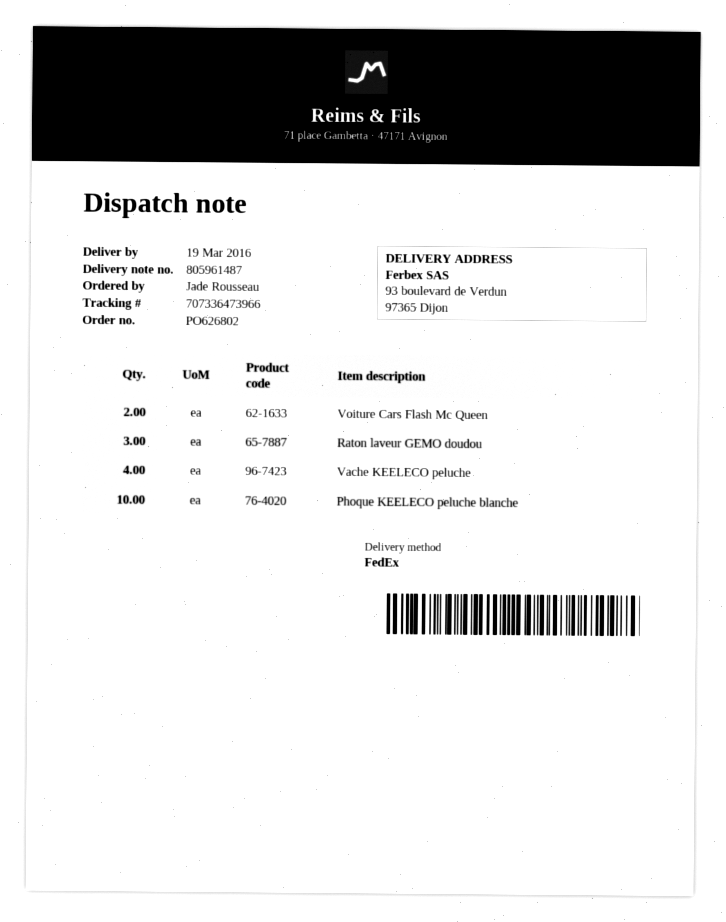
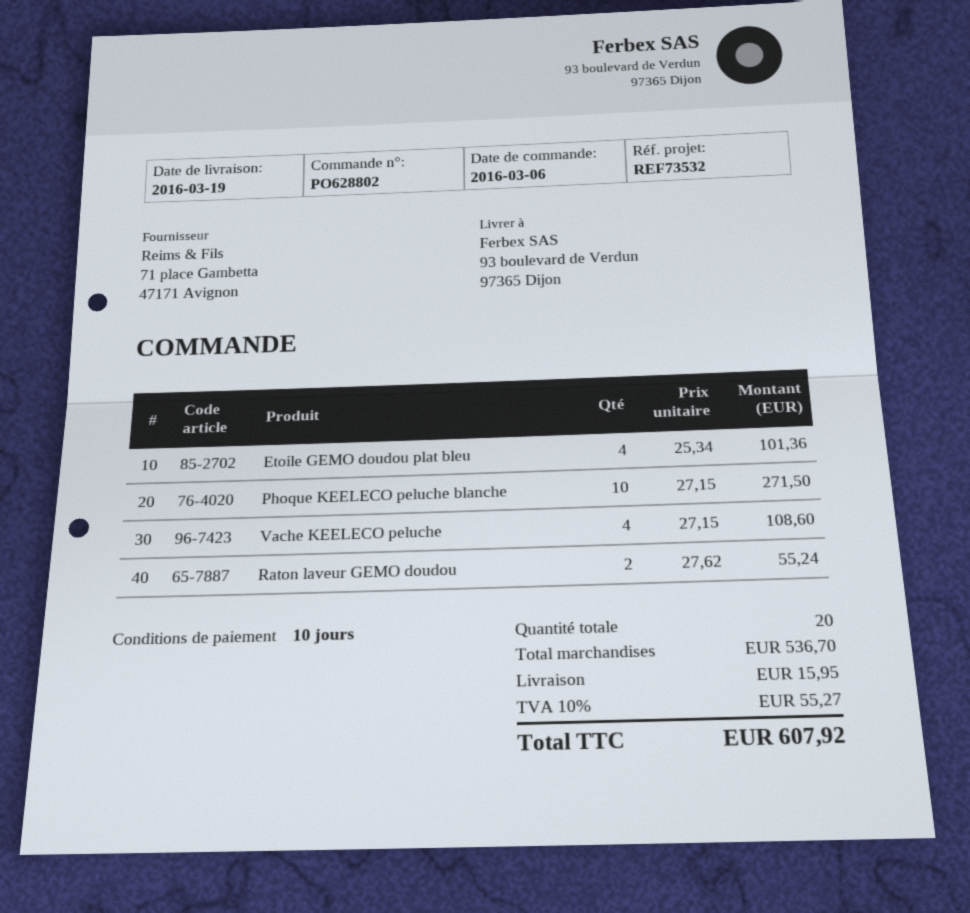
order number: PO626802 -> PO628802
Voiture Cars Flash Mc Queen: 2 -> none
Raton laveur GEMO doudou: 3 -> 2
Etoile GEMO doudou plat bleu: none -> 4

